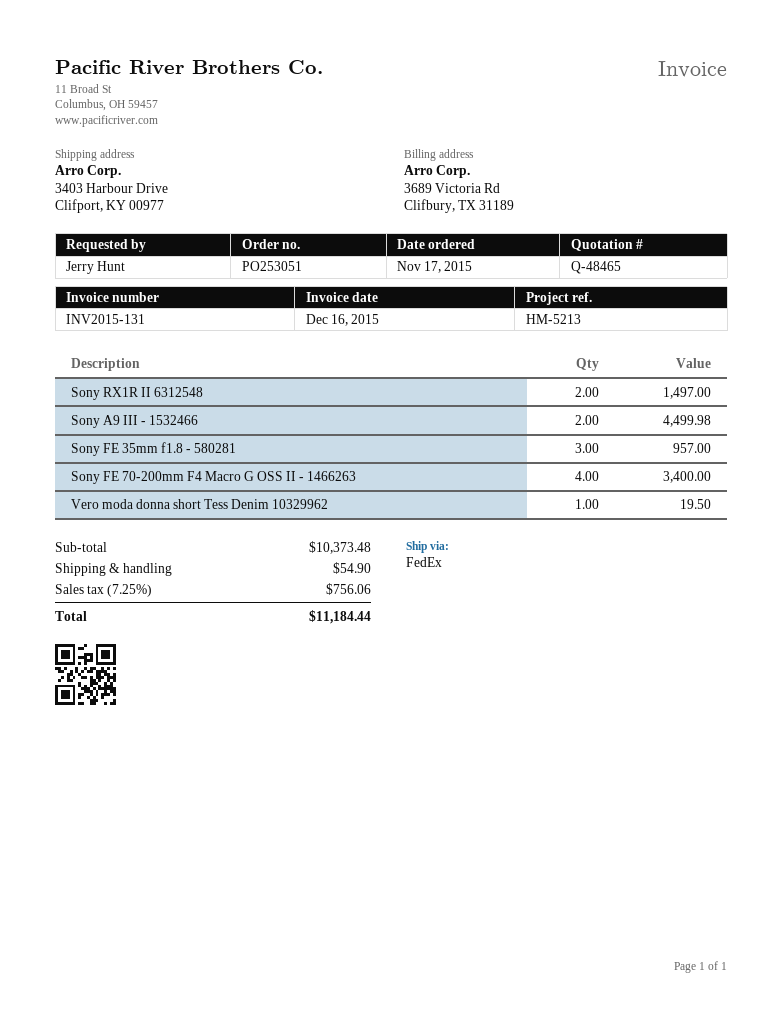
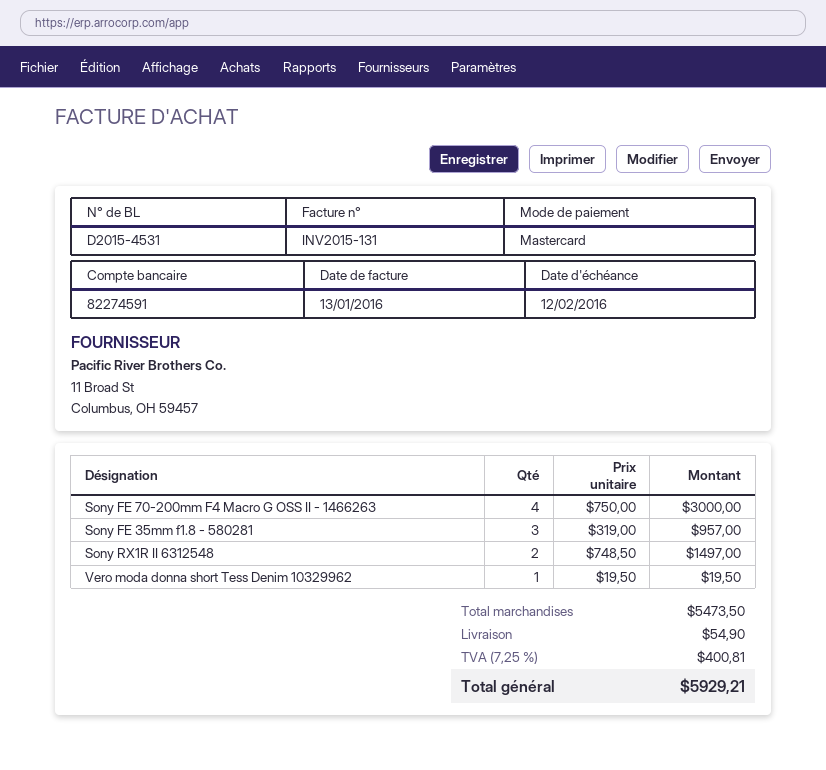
invoice date: 2015-12-16 -> 2016-01-13
Sony A9 III - 1532466: 2 for 4499.98 -> none
Sony FE 70-200mm F4 Macro G OSS II - 1466263: 4 for 3400.00 -> 4 for 3000.00
subtotal: 10373.48 -> 5473.50
tax: 7.25% = 756.06 -> 7.25% = 400.81
total: 11184.44 -> 5929.21

